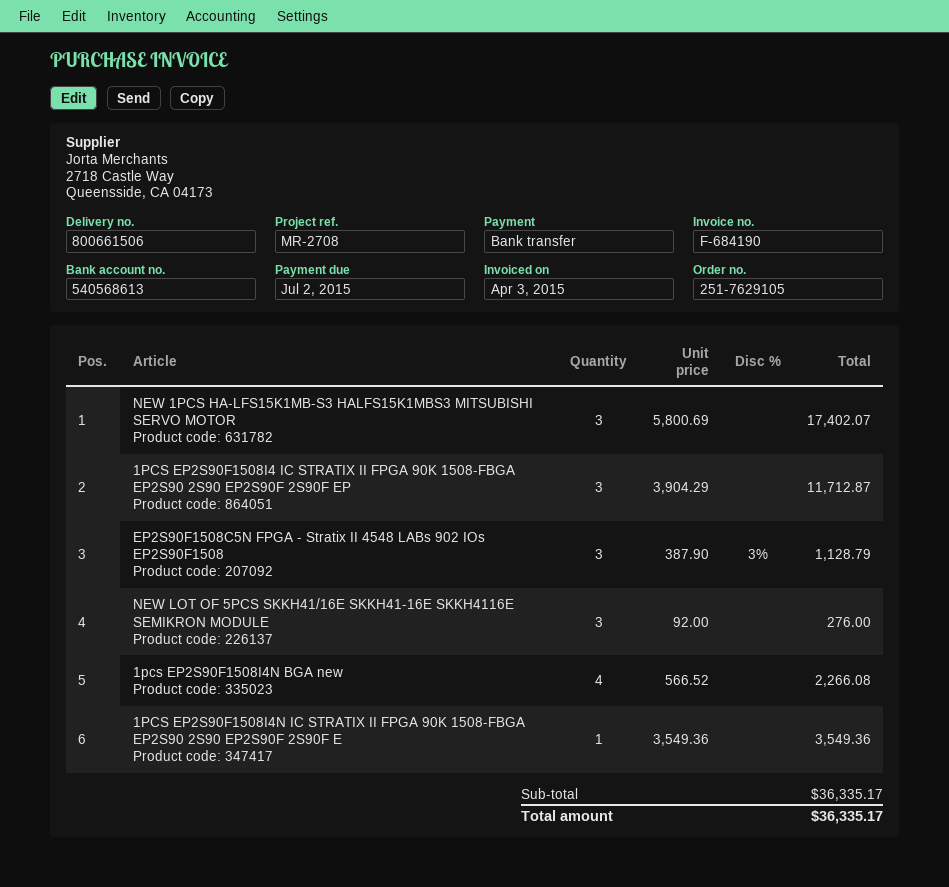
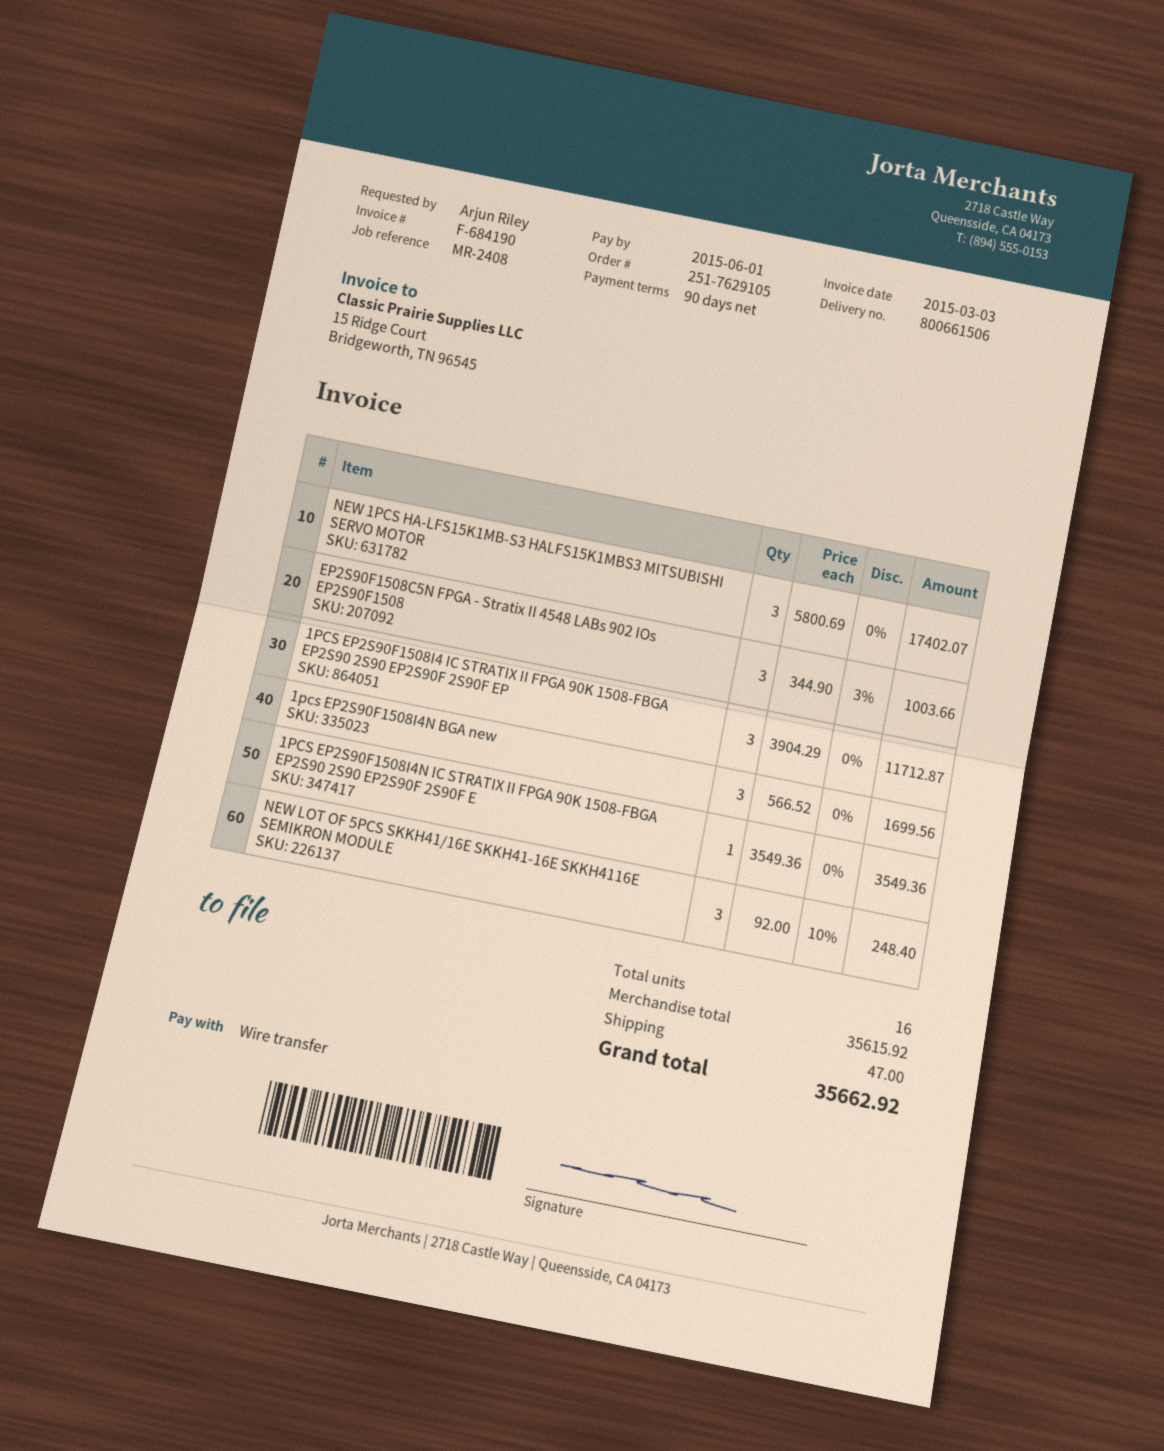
invoice date: 2015-04-03 -> 2015-03-03
due date: 2015-07-02 -> 2015-06-01
reference: MR-2708 -> MR-2408
EP2S90F1508C5N FPGA - Stratix II 4548 LABs 902 IOs EP2S90F1508: 3 x 387.90 - 3% = 1128.79 -> 3 x 344.90 - 3% = 1003.66
NEW LOT OF 5PCS SKKH41/16E SKKH41-16E SKKH4116E SEMIKRON MODULE: 3 x 92.00 = 276.00 -> 3 x 92.00 - 10% = 248.40
1pcs EP2S90F1508I4N BGA new: 4 x 566.52 = 2266.08 -> 3 x 566.52 = 1699.56
subtotal: 36335.17 -> 35615.92
shipping: none -> 47.00
total: 36335.17 -> 35662.92

